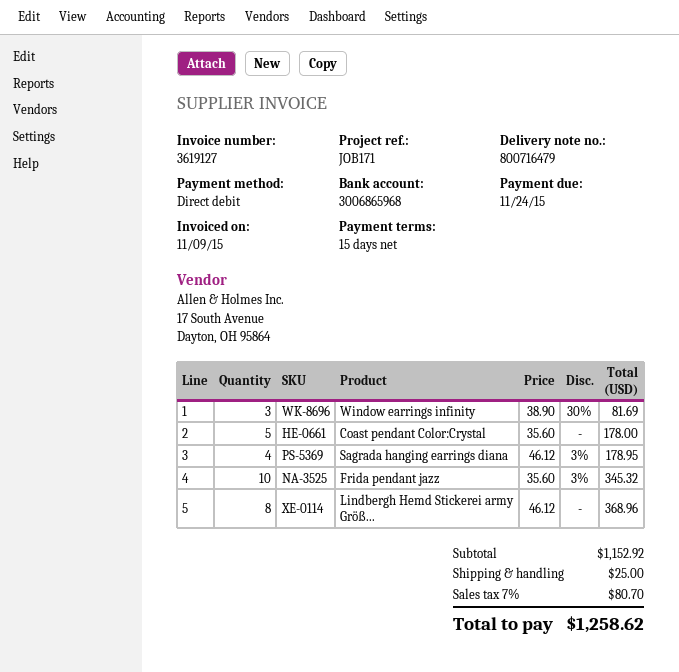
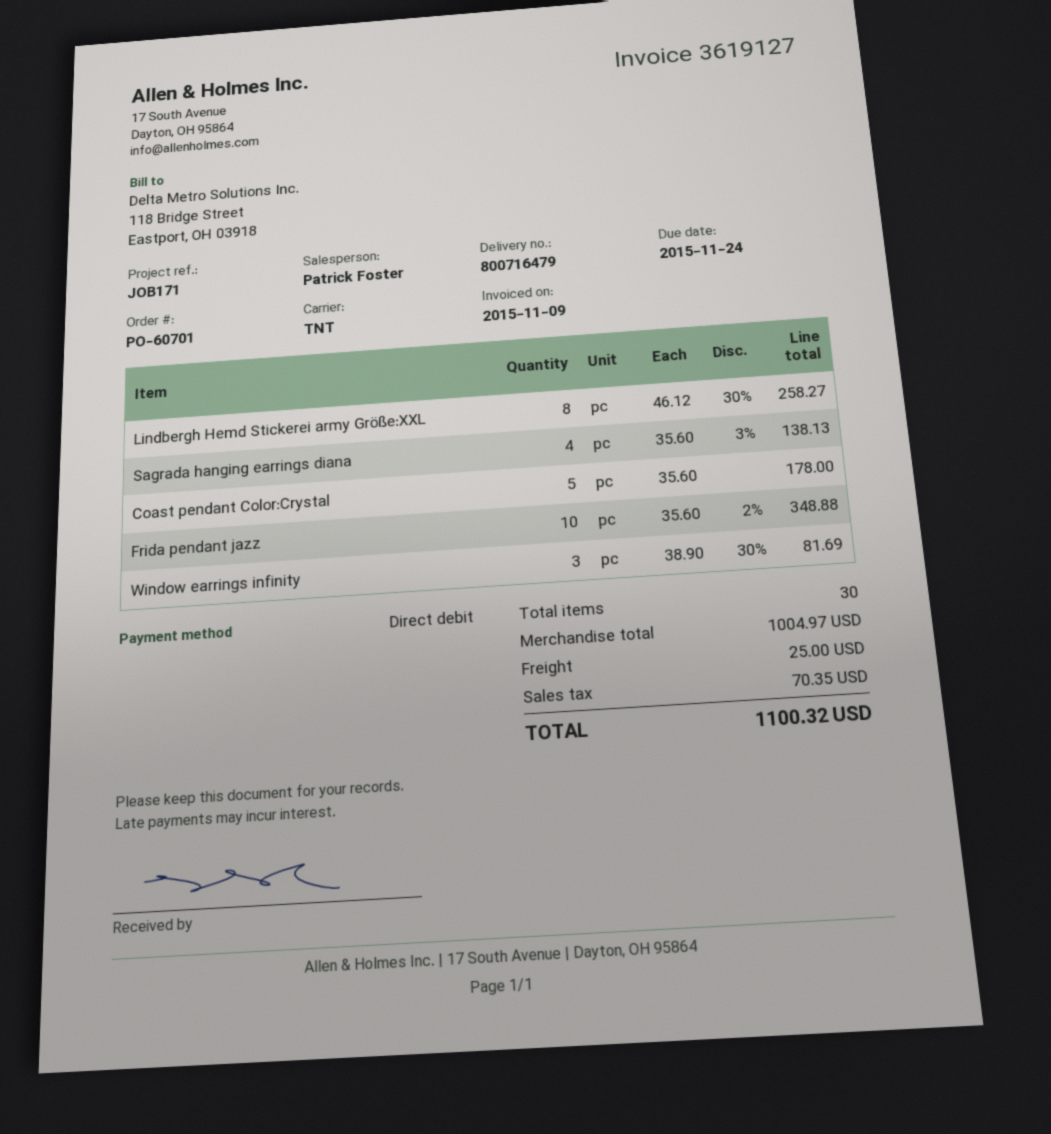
Sagrada hanging earrings diana: 4 x 46.12 - 3% = 178.95 -> 4 x 35.60 - 3% = 138.13
Frida pendant jazz: 10 x 35.60 - 3% = 345.32 -> 10 x 35.60 - 2% = 348.88
Lindbergh Hemd Stickerei army Größ...: 8 x 46.12 = 368.96 -> 8 x 46.12 - 30% = 258.27
subtotal: 1152.92 -> 1004.97
tax: 80.70 -> 70.35
total: 1258.62 -> 1100.32

